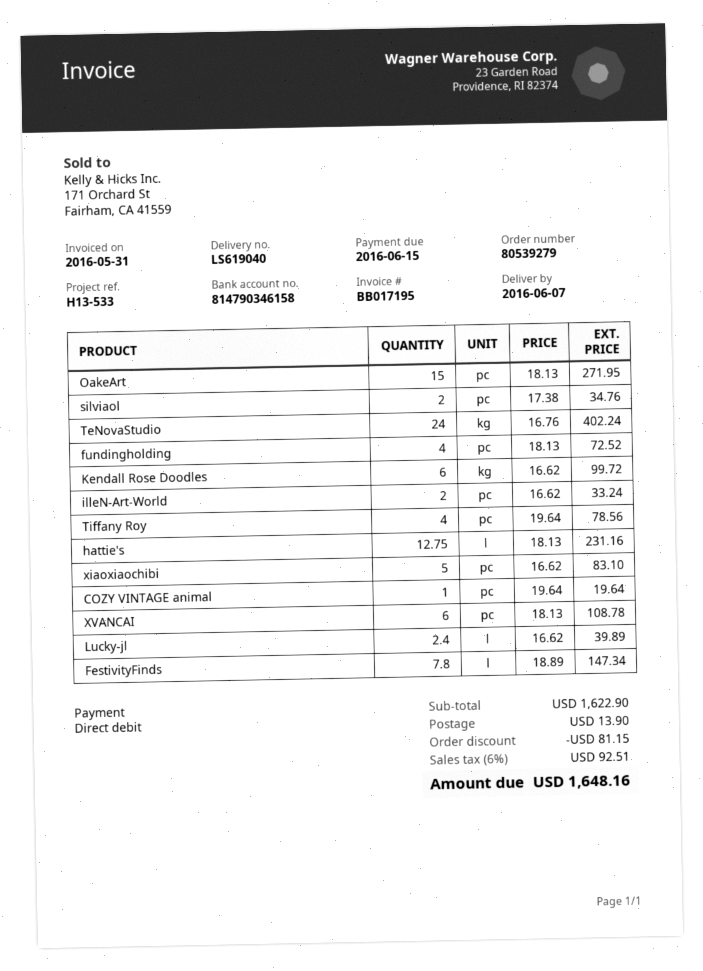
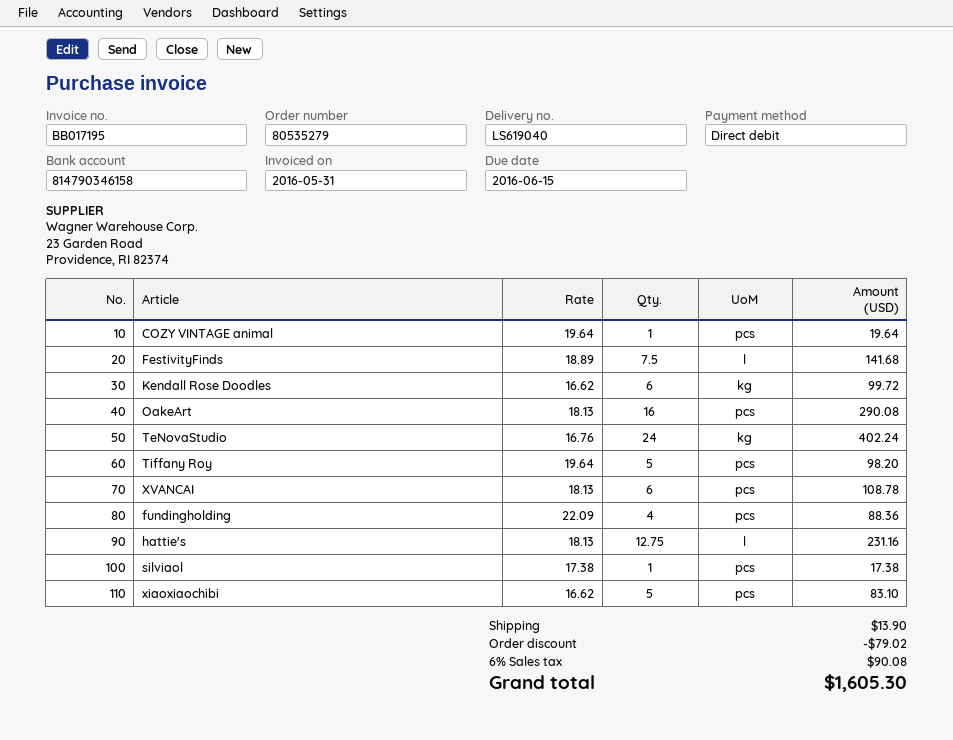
order number: 80539279 -> 80535279
OakeArt: 15 x 18.13 = 271.95 -> 16 x 18.13 = 290.08
silviaol: 2 x 17.38 = 34.76 -> 1 x 17.38 = 17.38
fundingholding: 4 x 18.13 = 72.52 -> 4 x 22.09 = 88.36
illeN-Art-World: 2 x 16.62 = 33.24 -> none
Tiffany Roy: 4 x 19.64 = 78.56 -> 5 x 19.64 = 98.20
Lucky-jl: 2.4 x 16.62 = 39.89 -> none
FestivityFinds: 7.8 x 18.89 = 147.34 -> 7.5 x 18.89 = 141.68
discount: 81.15 -> 79.02
tax: 6% = 92.51 -> 6% = 90.08
total: 1648.16 -> 1605.30

